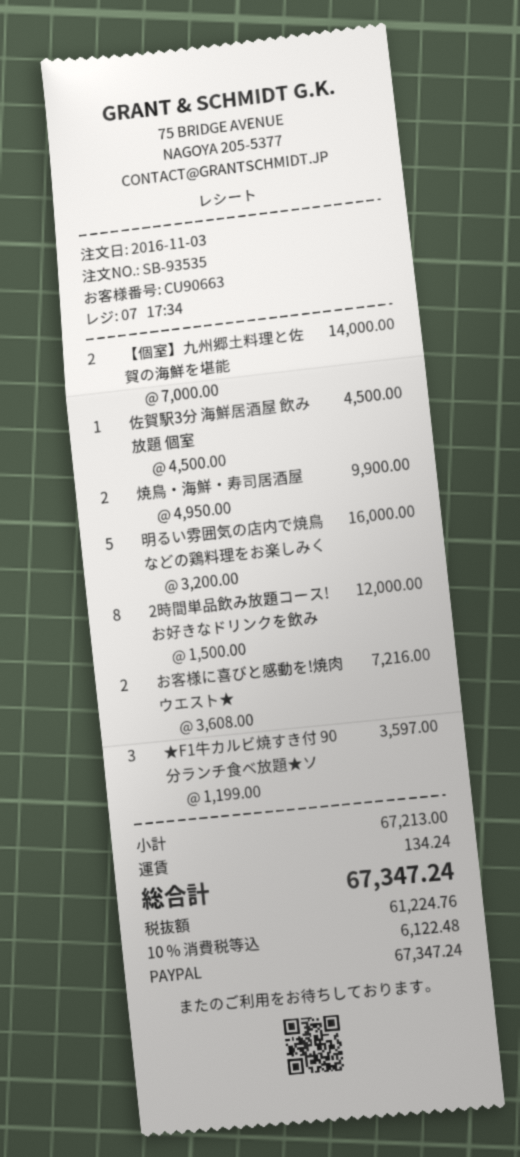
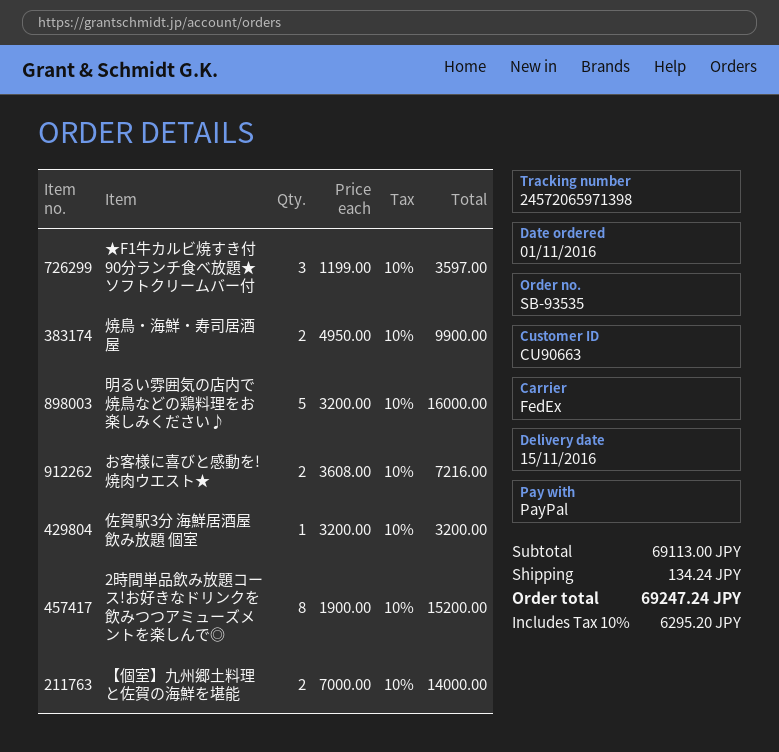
order date: 2016-11-03 -> 2016-11-01
佐賀駅3分 海鮮居酒屋 飲み放題 個室: 1 x 4500.00 = 4500.00 -> 1 x 3200.00 = 3200.00
2時間単品飲み放題コース!お好きなドリンクを飲み: 8 x 1500.00 = 12000.00 -> 8 x 1900.00 = 15200.00
subtotal: 67213.00 -> 69113.00
tax: 10% = 6122.48 -> 10% = 6295.20
total: 67347.24 -> 69247.24

